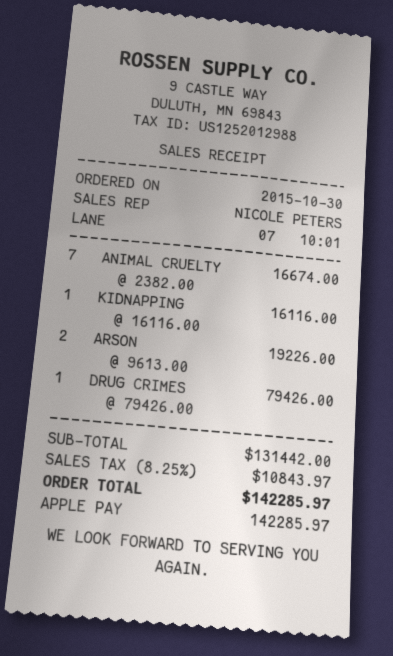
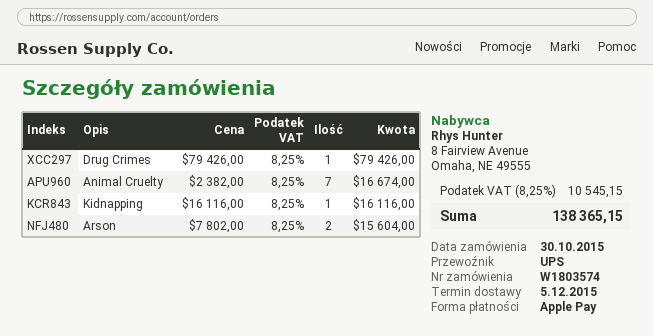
ARSON: 2 x 9613.00 = 19226.00 -> 2 x 7802.00 = 15604.00
tax: 8.25% = 10843.97 -> 8.25% = 10545.15
total: 142285.97 -> 138365.15

